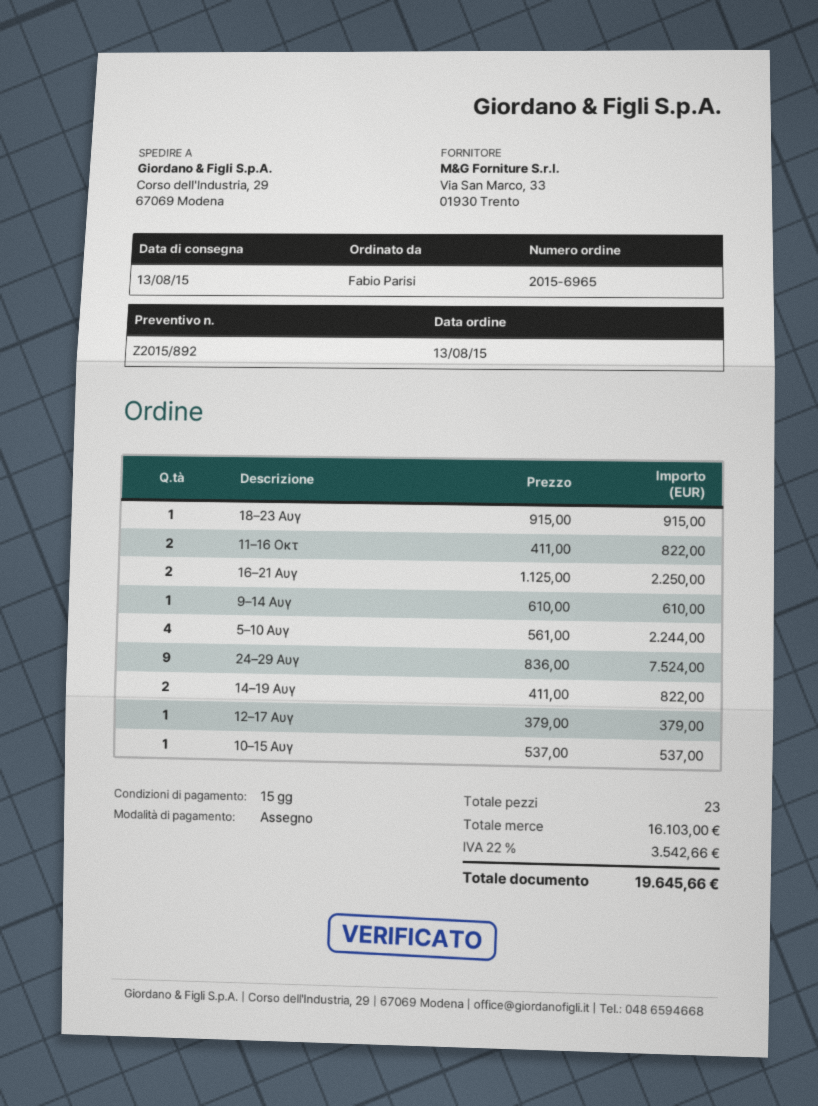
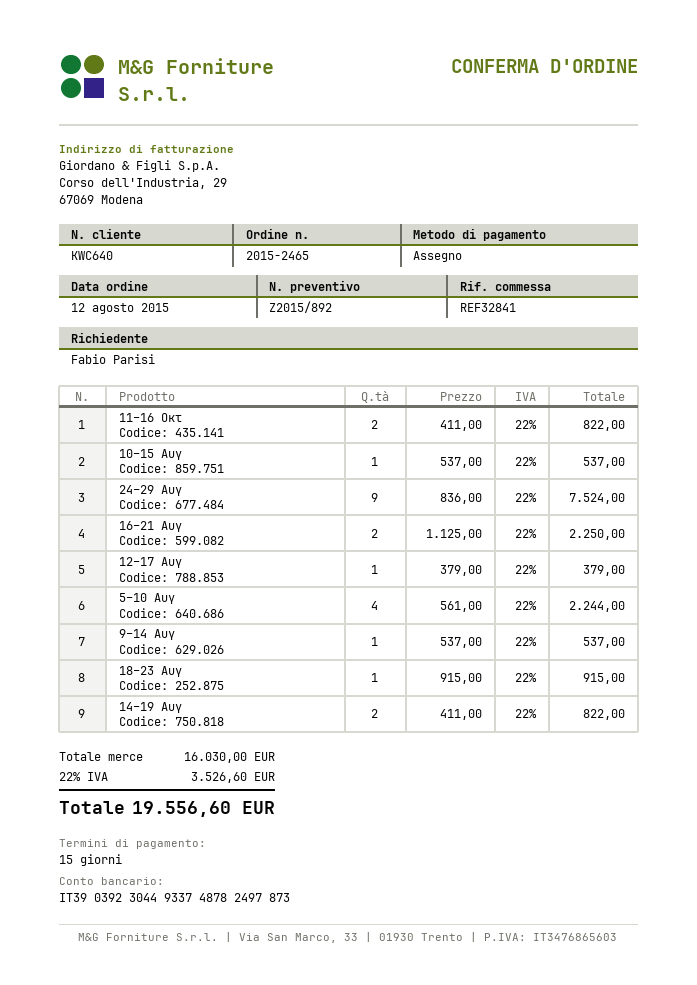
order number: 2015-6965 -> 2015-2465
order date: 2015-08-13 -> 2015-08-12
9–14 Αυγ: 1 x 610.00 = 610.00 -> 1 x 537.00 = 537.00
subtotal: 16103.00 -> 16030.00
tax: 22% = 3542.66 -> 22% = 3526.60
total: 19645.66 -> 19556.60

